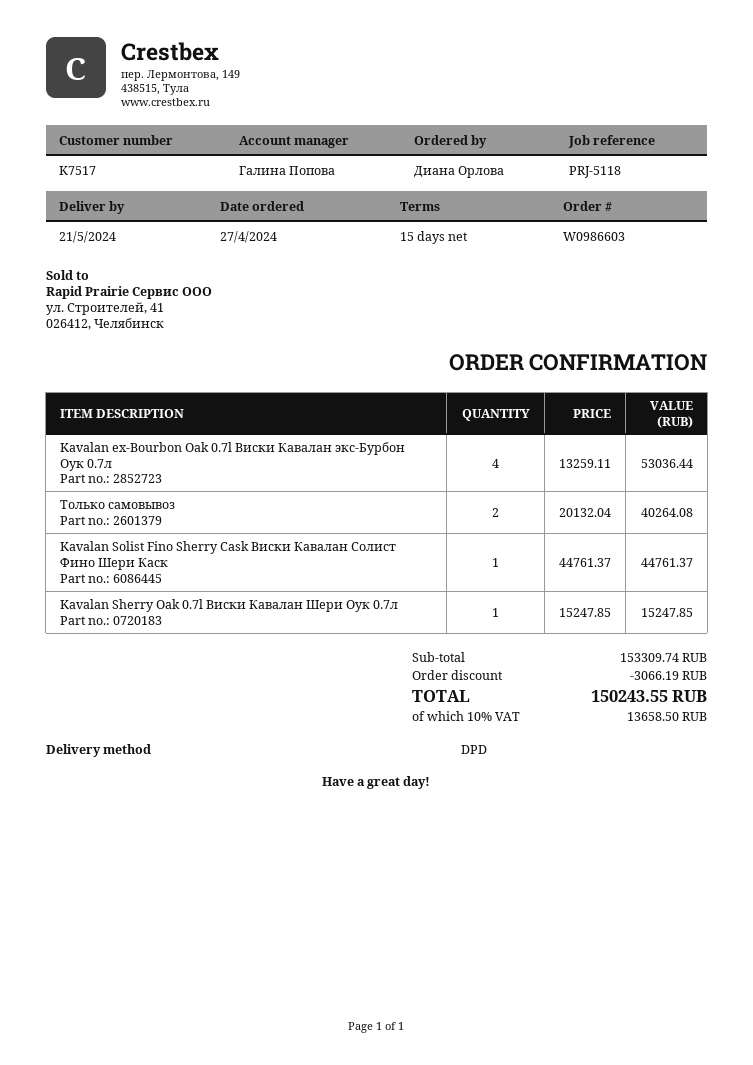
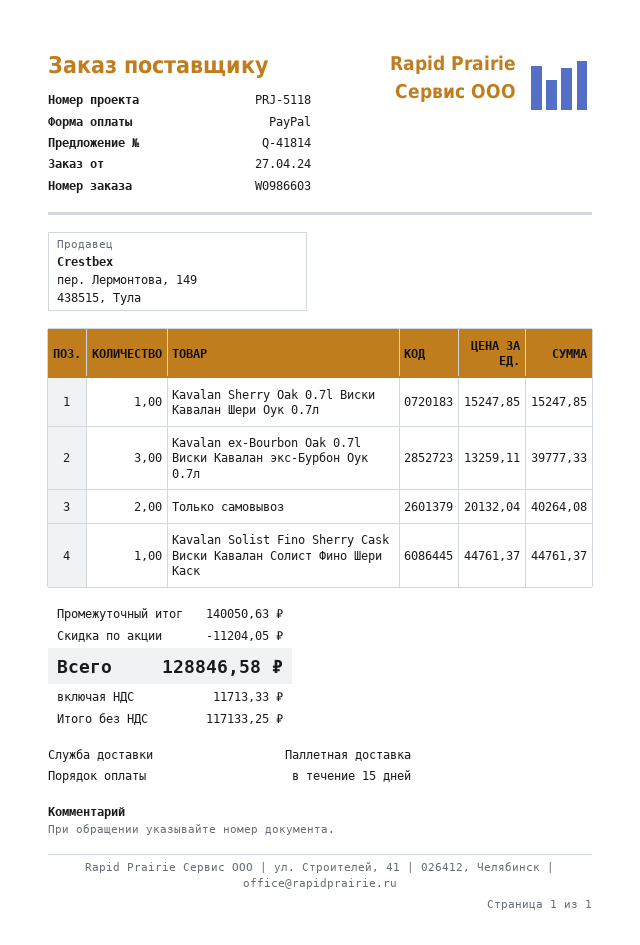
shipping method: DPD -> pallet freight
Kavalan ex-Bourbon Oak 0.7l Виски Кавалан экс-Бурбон Оук 0.7л: 4 x 13259.11 = 53036.44 -> 3 x 13259.11 = 39777.33
subtotal: 153309.74 -> 140050.63
discount: 3066.19 -> 11204.05
tax: 13658.50 -> 11713.33
total: 150243.55 -> 128846.58

